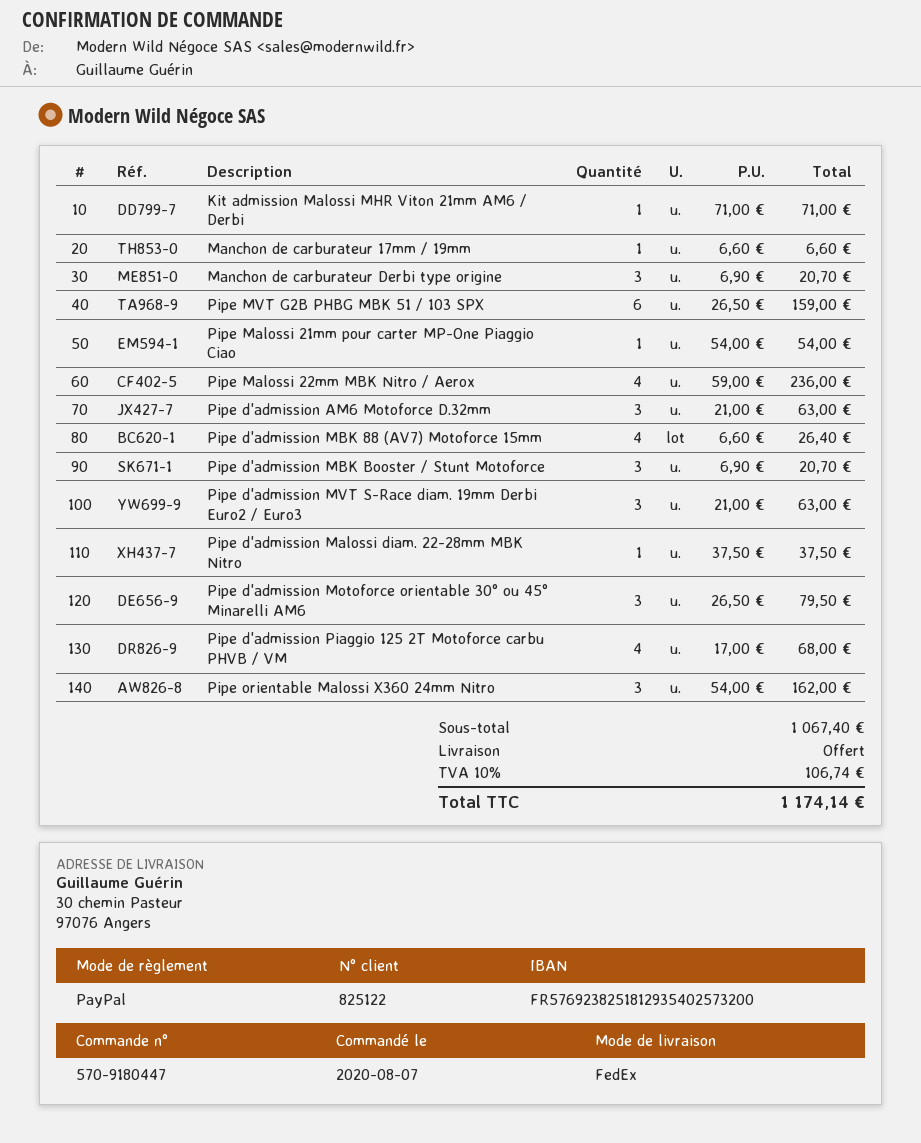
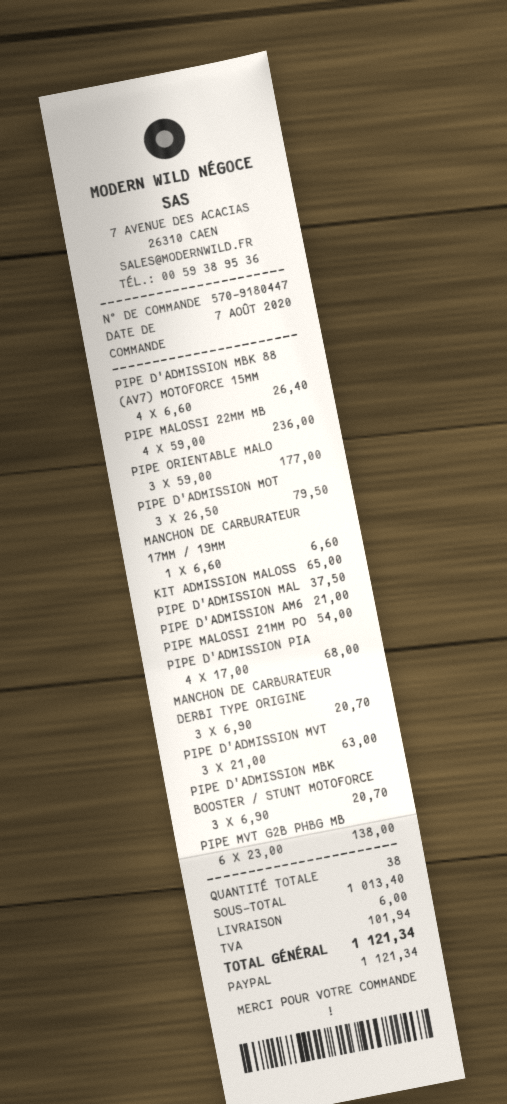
Kit admission Malossi MHR Viton 21mm AM6 / Derbi: 1 x 71.00 = 71.00 -> 1 x 65.00 = 65.00
Pipe MVT G2B PHBG MBK 51 / 103 SPX: 6 x 26.50 = 159.00 -> 6 x 23.00 = 138.00
Pipe d'admission AM6 Motoforce D.32mm: 3 x 21.00 = 63.00 -> 1 x 21.00 = 21.00
Pipe orientable Malossi X360 24mm Nitro: 3 x 54.00 = 162.00 -> 3 x 59.00 = 177.00
subtotal: 1067.40 -> 1013.40
shipping: 0.00 -> 6.00
tax: 106.74 -> 101.94
total: 1174.14 -> 1121.34

